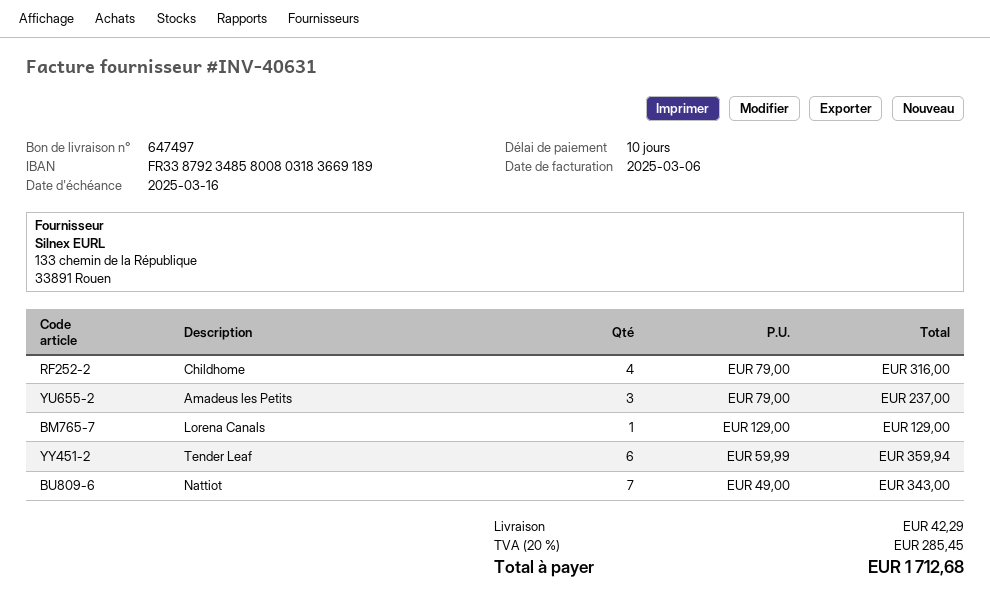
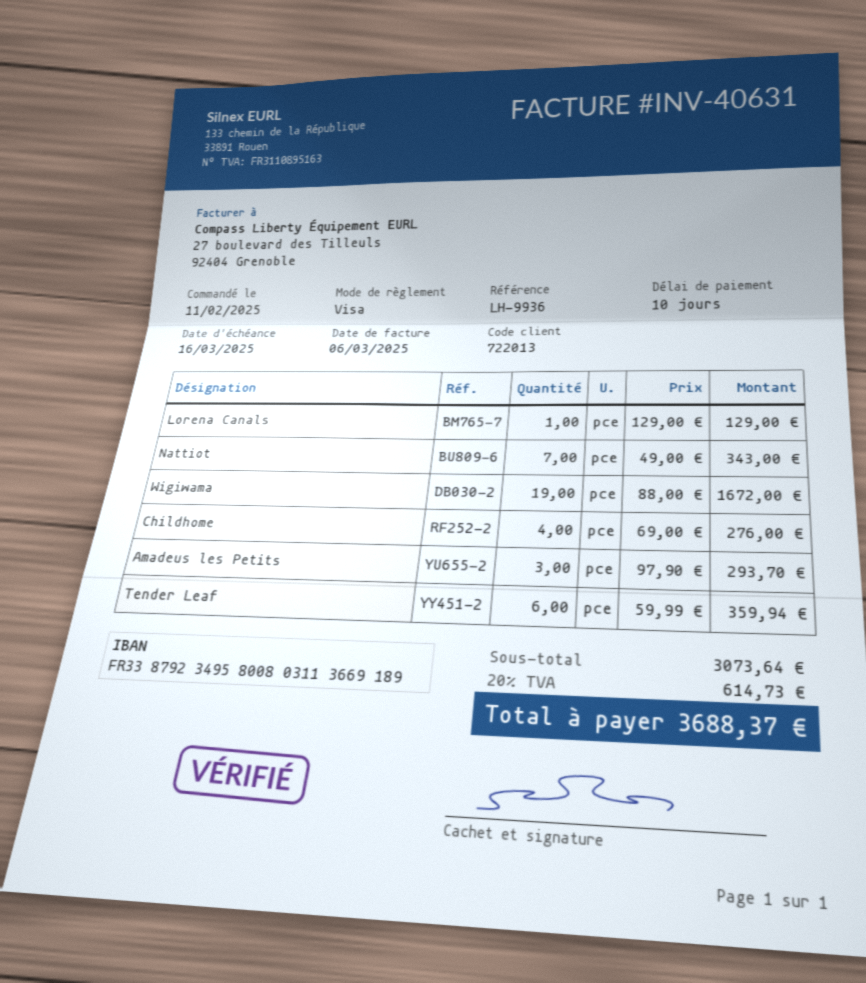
bank account: FR3387923485800803183669189 -> FR3387923495800803113669189
Childhome: 4 x 79.00 = 316.00 -> 4 x 69.00 = 276.00
Amadeus les Petits: 3 x 79.00 = 237.00 -> 3 x 97.90 = 293.70
Wigiwama: none -> 19 x 88.00 = 1672.00
shipping: 42.29 -> none
tax: 20% = 285.45 -> 20% = 614.73
total: 1712.68 -> 3688.37

